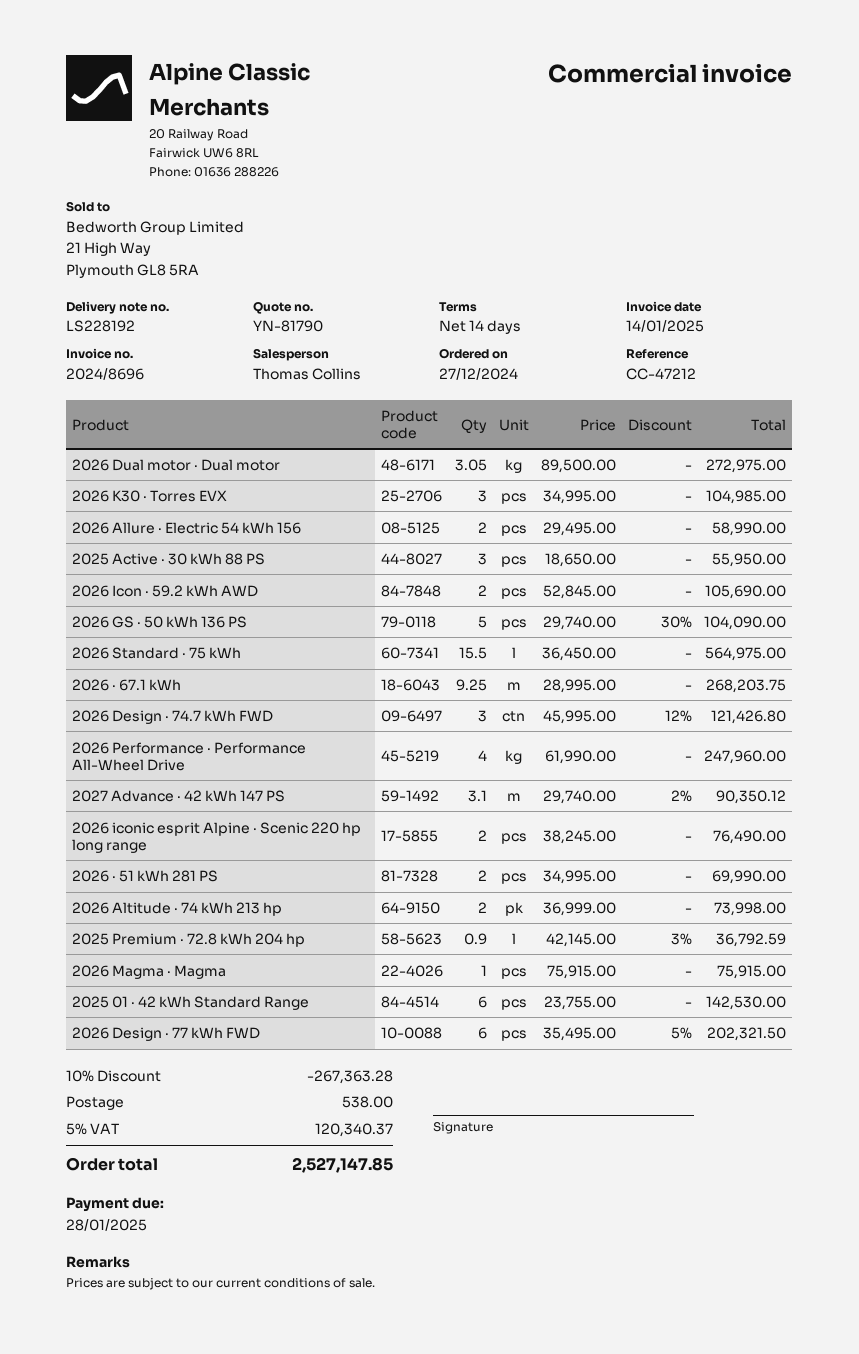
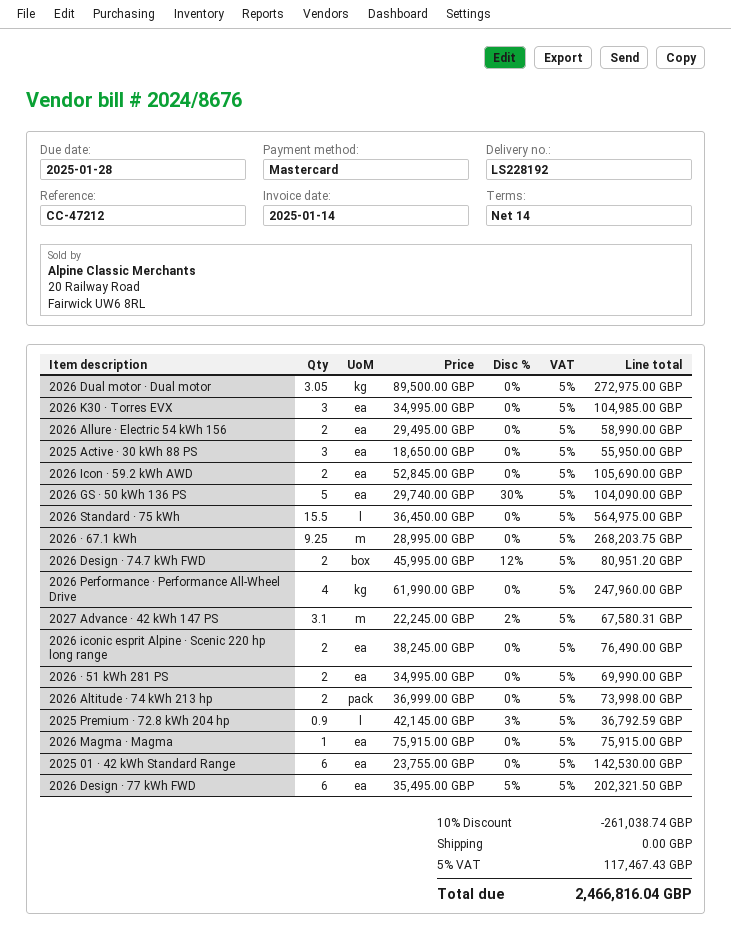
invoice number: 2024/8696 -> 2024/8676
2026 Design · 74.7 kWh FWD: 3 x 45995.00 - 12% = 121426.80 -> 2 x 45995.00 - 12% = 80951.20
2027 Advance · 42 kWh 147 PS: 3.1 x 29740.00 - 2% = 90350.12 -> 3.1 x 22245.00 - 2% = 67580.31
discount: 10% = 267363.28 -> 10% = 261038.74
shipping: 538.00 -> 0.00
tax: 5% = 120340.37 -> 5% = 117467.43
total: 2527147.85 -> 2466816.04

